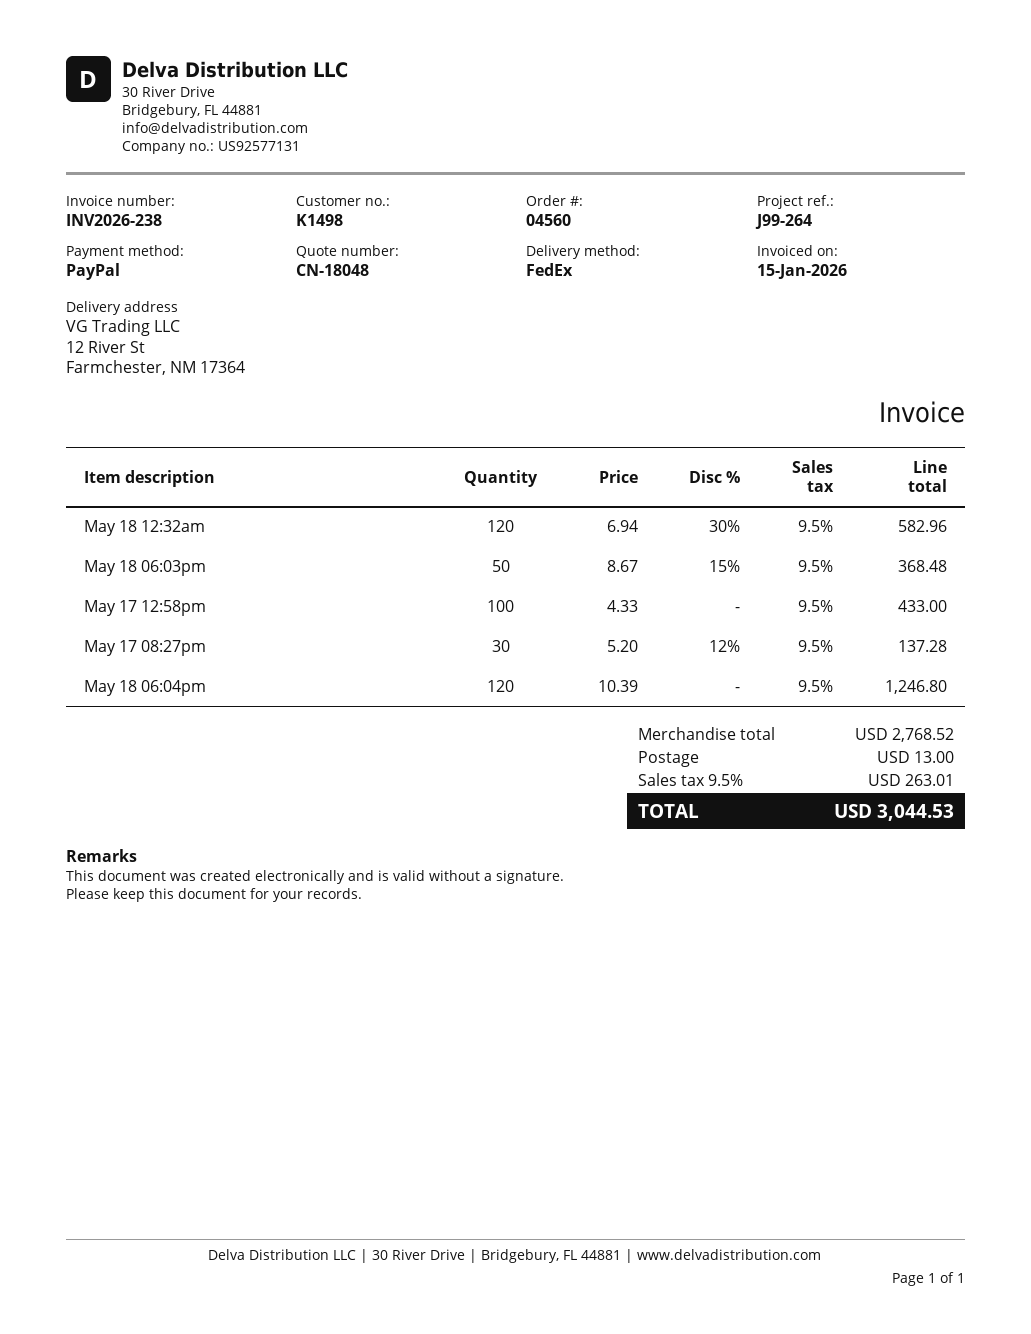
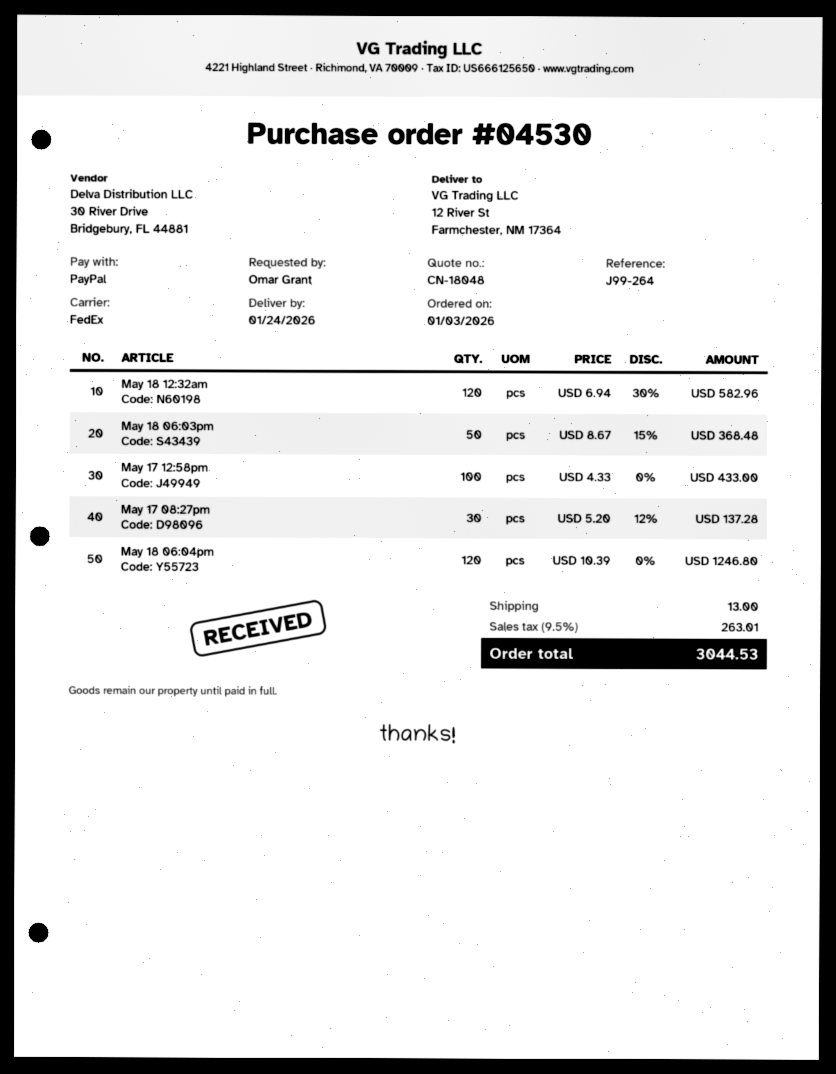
order number: 04560 -> 04530

